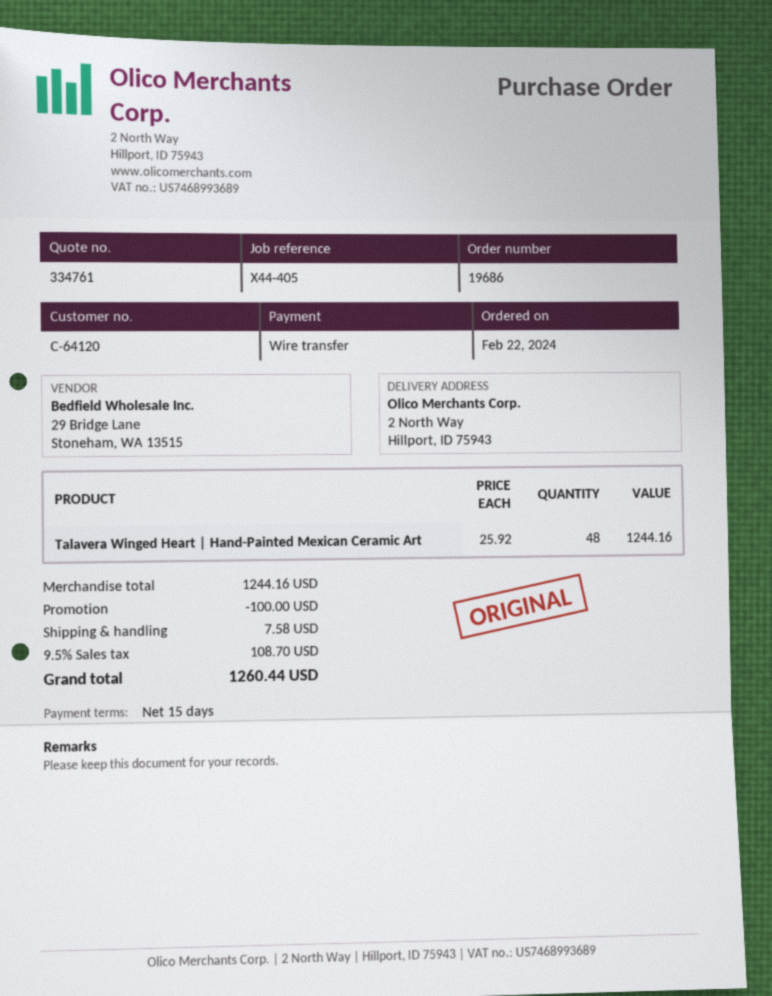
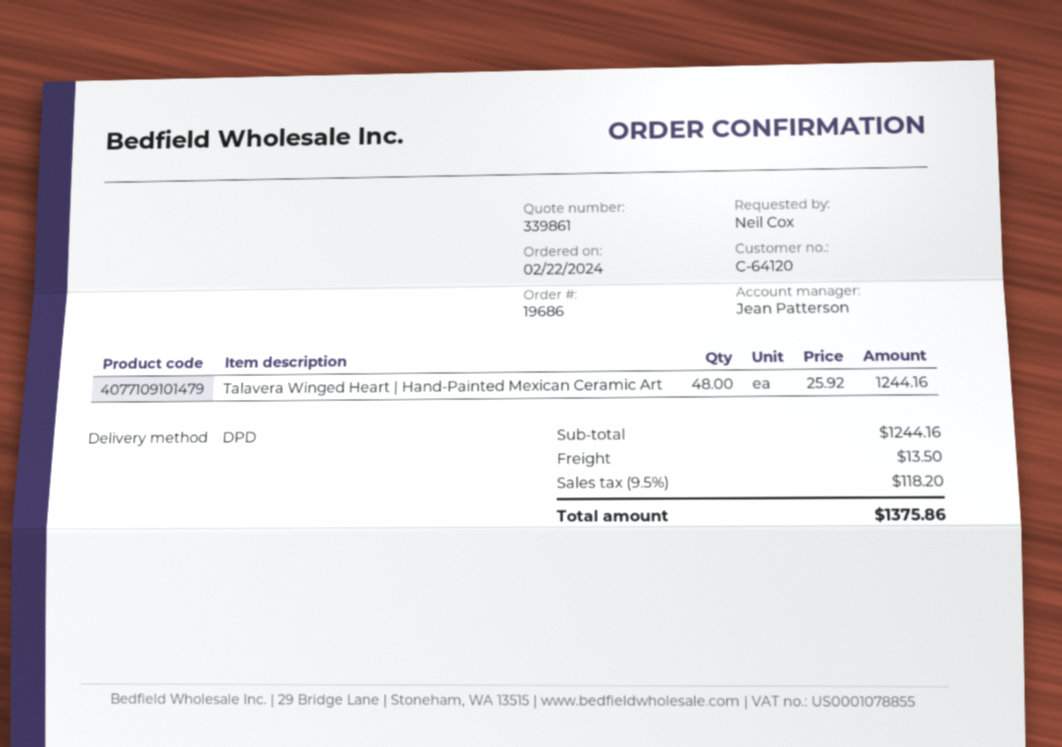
quote number: 334761 -> 339861
discount: 100.00 -> none
shipping: 7.58 -> 13.50
tax: 9.5% = 108.70 -> 9.5% = 118.20
total: 1260.44 -> 1375.86

